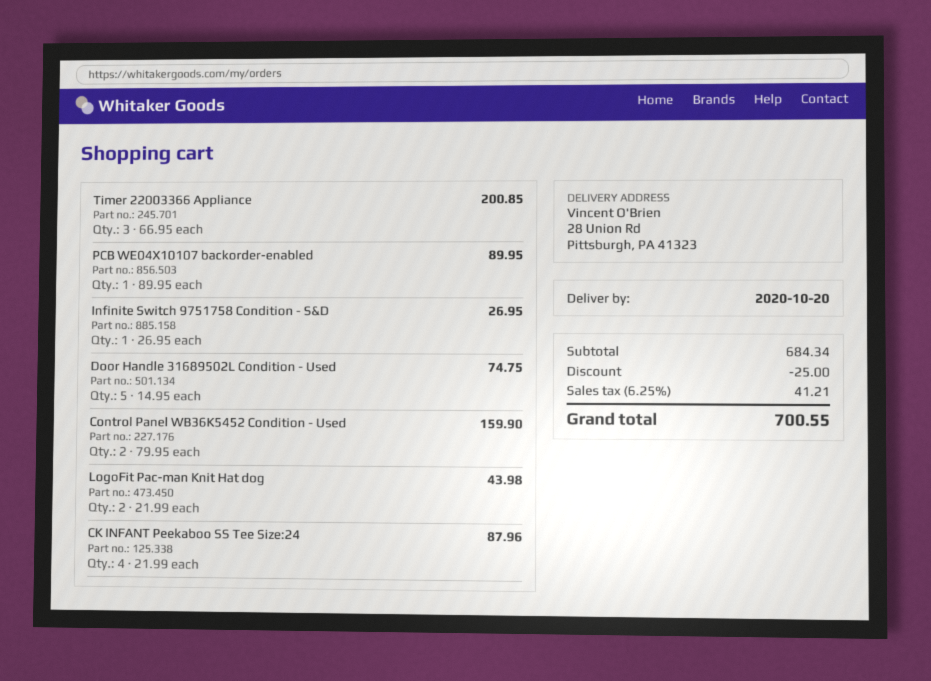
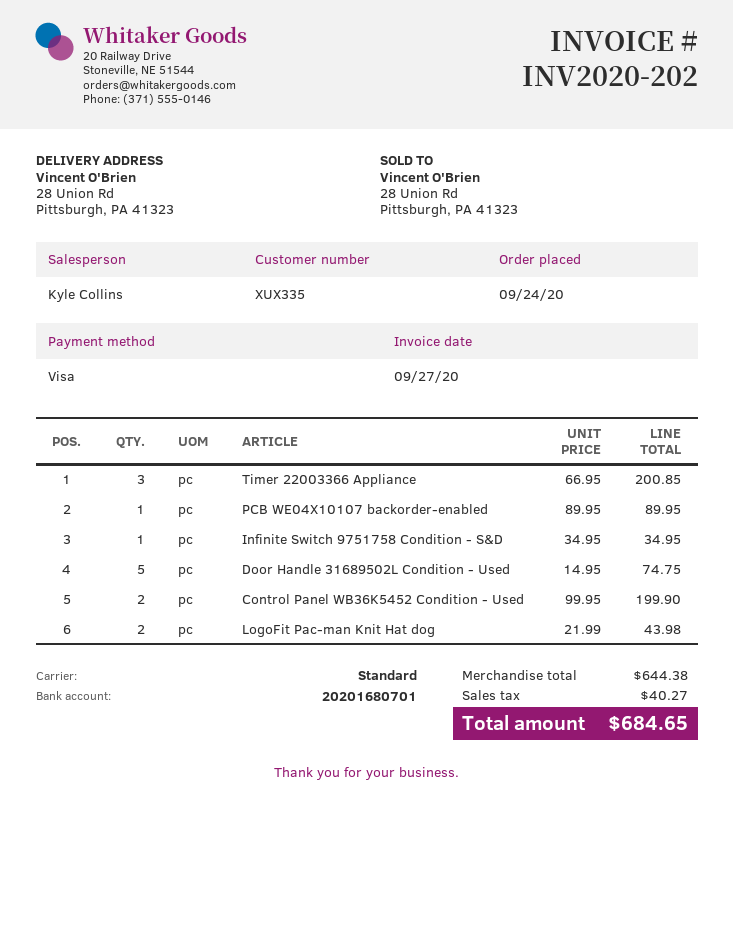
Infinite Switch 9751758 Condition - S&D: 1 x 26.95 = 26.95 -> 1 x 34.95 = 34.95
Control Panel WB36K5452 Condition - Used: 2 x 79.95 = 159.90 -> 2 x 99.95 = 199.90
CK INFANT Peekaboo SS Tee Size:24: 4 x 21.99 = 87.96 -> none
subtotal: 684.34 -> 644.38
discount: 25.00 -> none
tax: 41.21 -> 40.27
total: 700.55 -> 684.65

